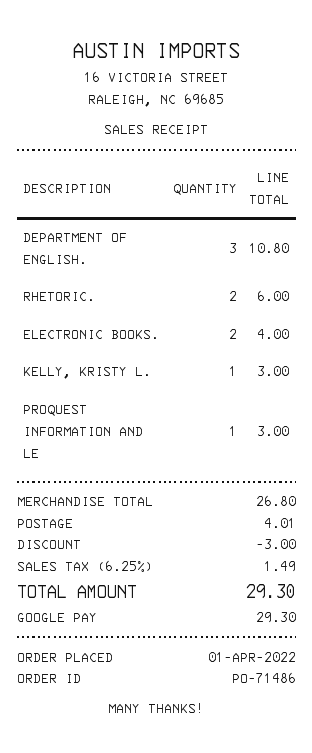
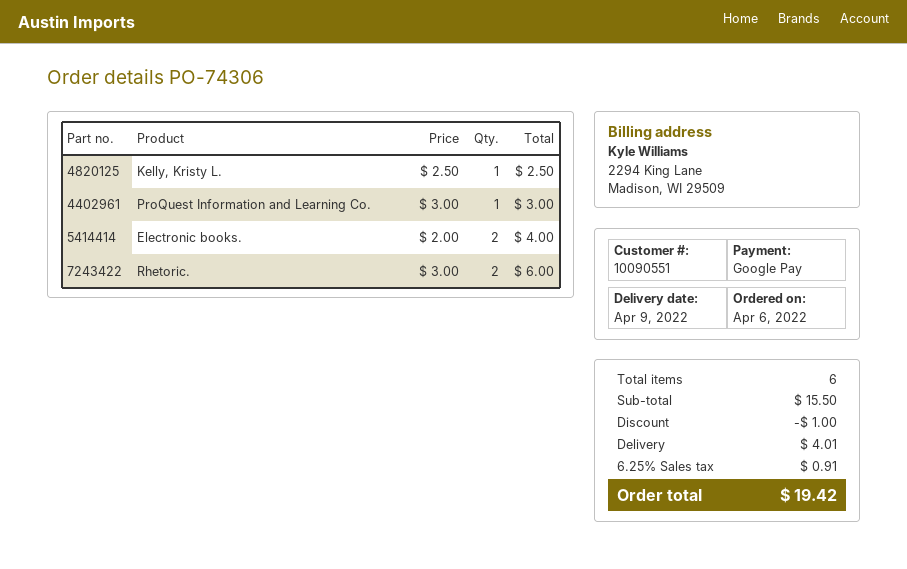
order number: PO-71486 -> PO-74306
order date: 2022-04-01 -> 2022-04-06
DEPARTMENT OF ENGLISH.: 3 for 10.80 -> none
KELLY, KRISTY L.: 1 for 3.00 -> 1 for 2.50
subtotal: 26.80 -> 15.50
discount: 3.00 -> 1.00
tax: 6.25% = 1.49 -> 6.25% = 0.91
total: 29.30 -> 19.42

